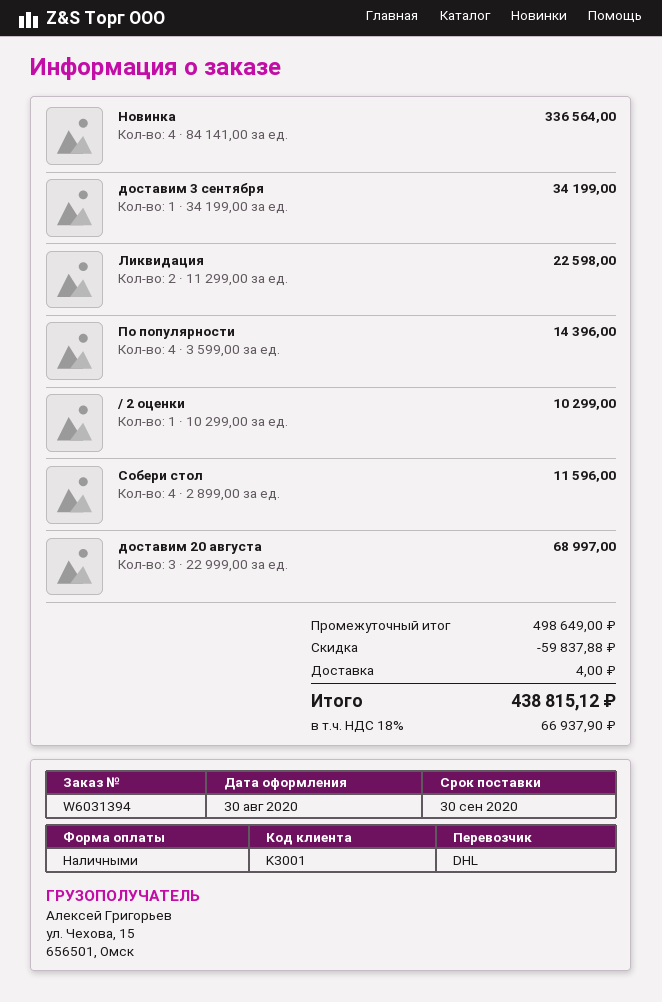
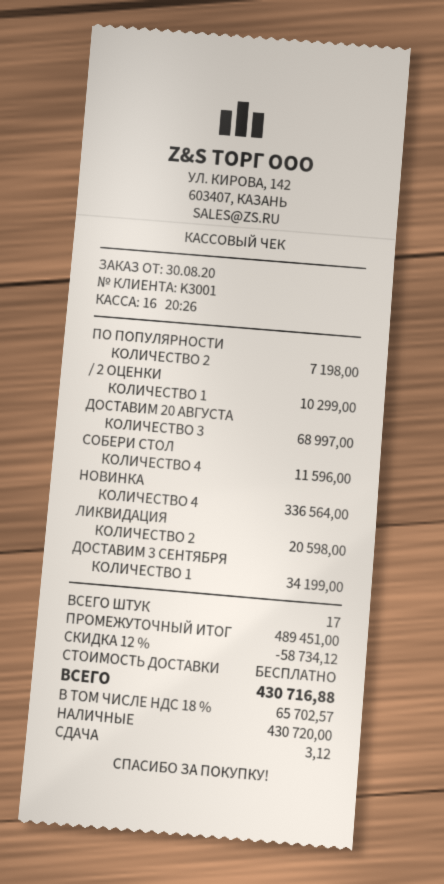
Ликвидация: 2 for 22598.00 -> 2 for 20598.00
По популярности: 4 for 14396.00 -> 2 for 7198.00
subtotal: 498649.00 -> 489451.00
discount: 59837.88 -> 58734.12
shipping: 4.00 -> 0.00
tax: 18% = 66937.90 -> 18% = 65702.57
total: 438815.12 -> 430716.88

